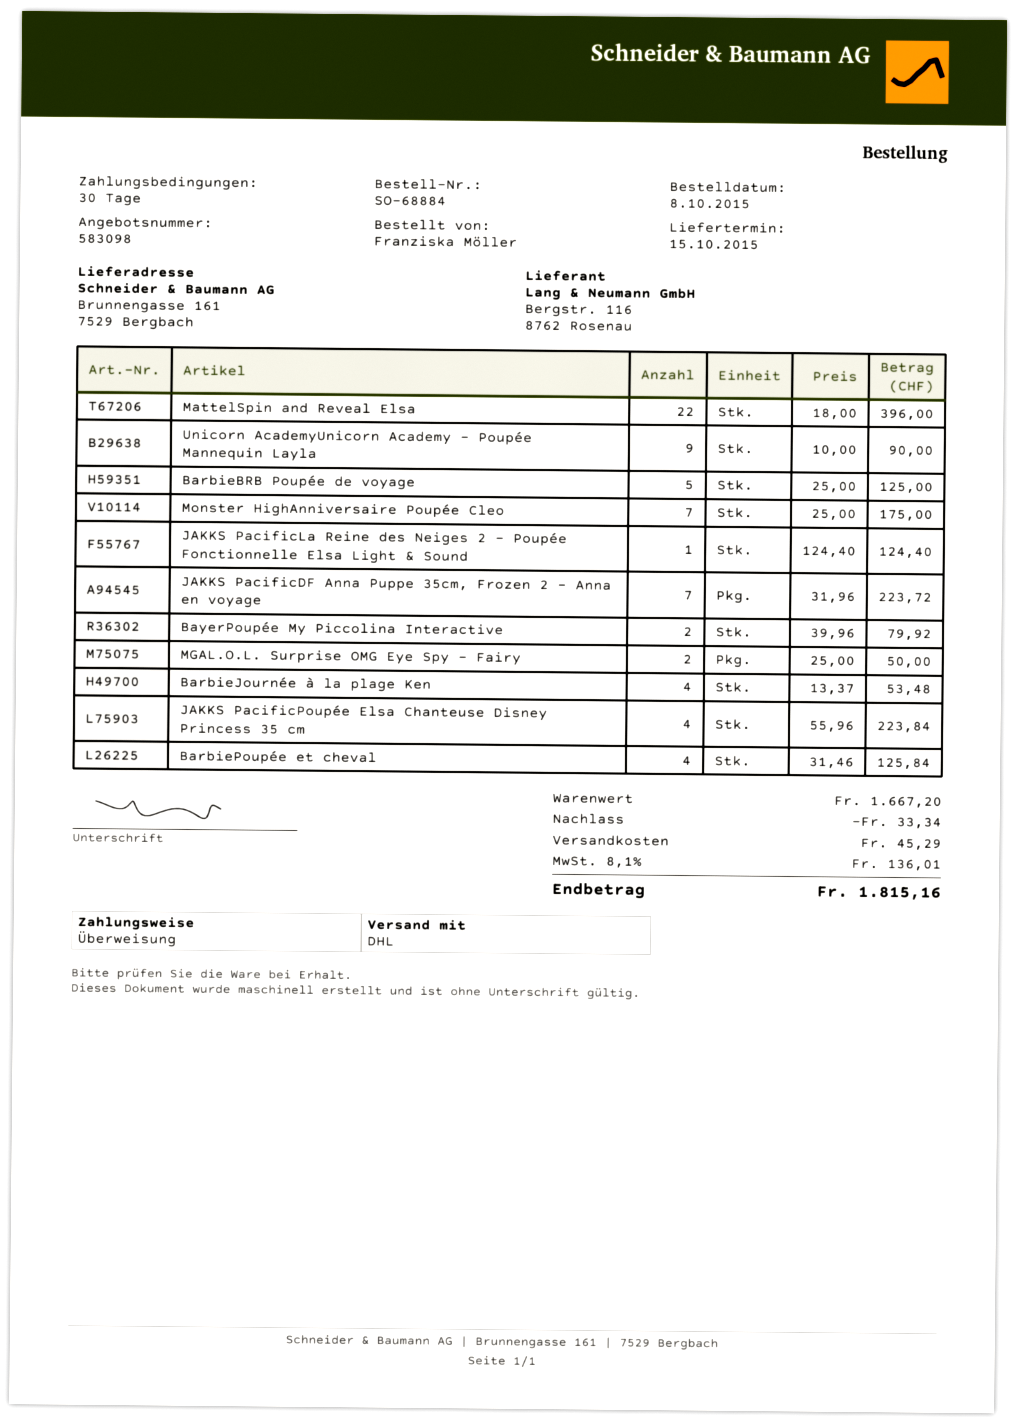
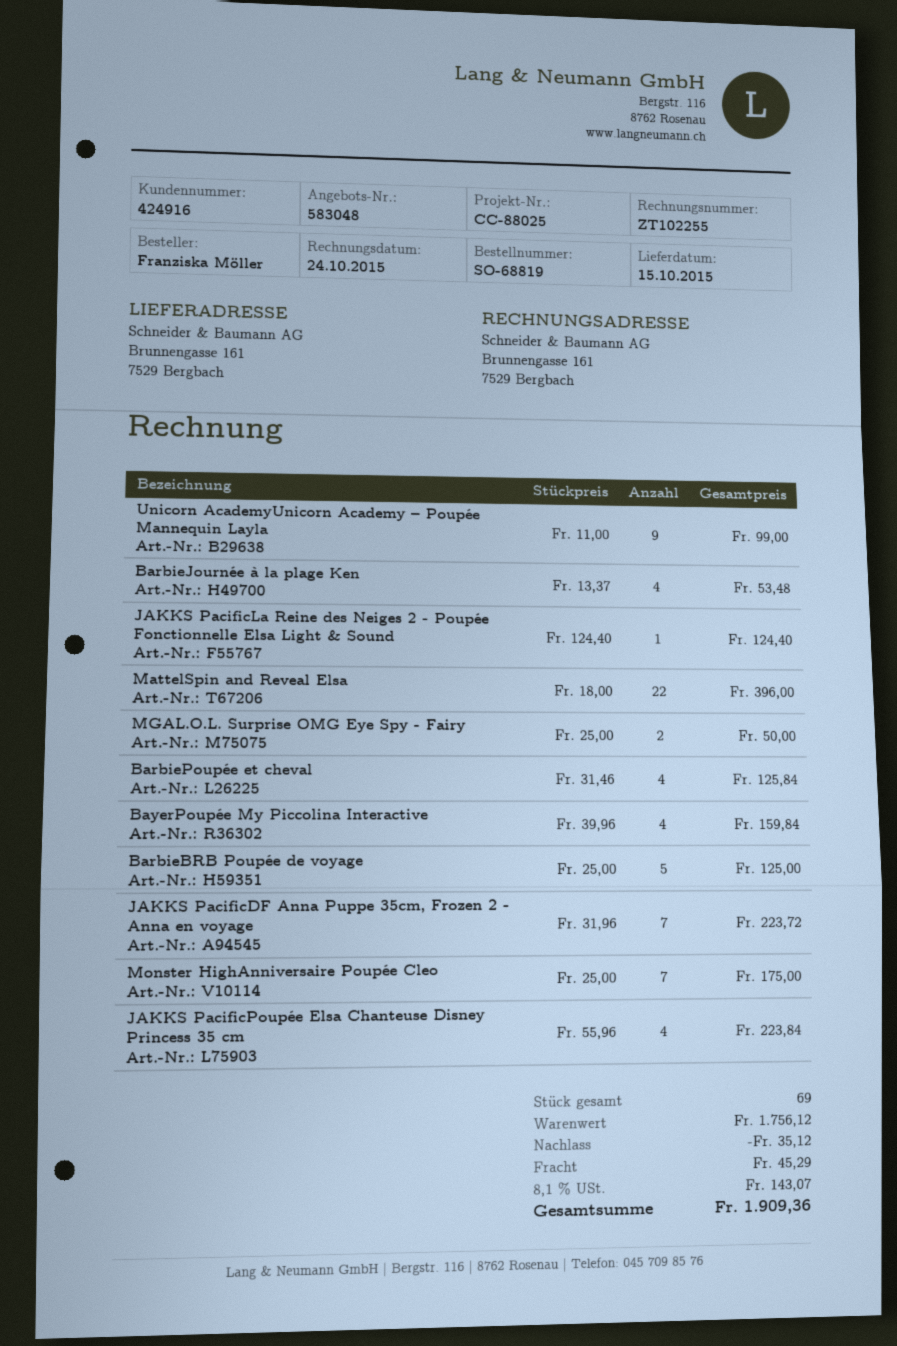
quote number: 583098 -> 583048
order number: SO-68884 -> SO-68819
Unicorn AcademyUnicorn Academy – Poupée Mannequin Layla: 9 x 10.00 = 90.00 -> 9 x 11.00 = 99.00
BayerPoupée My Piccolina Interactive: 2 x 39.96 = 79.92 -> 4 x 39.96 = 159.84
subtotal: 1667.20 -> 1756.12
discount: 33.34 -> 35.12
tax: 8.1% = 136.01 -> 8.1% = 143.07
total: 1815.16 -> 1909.36

